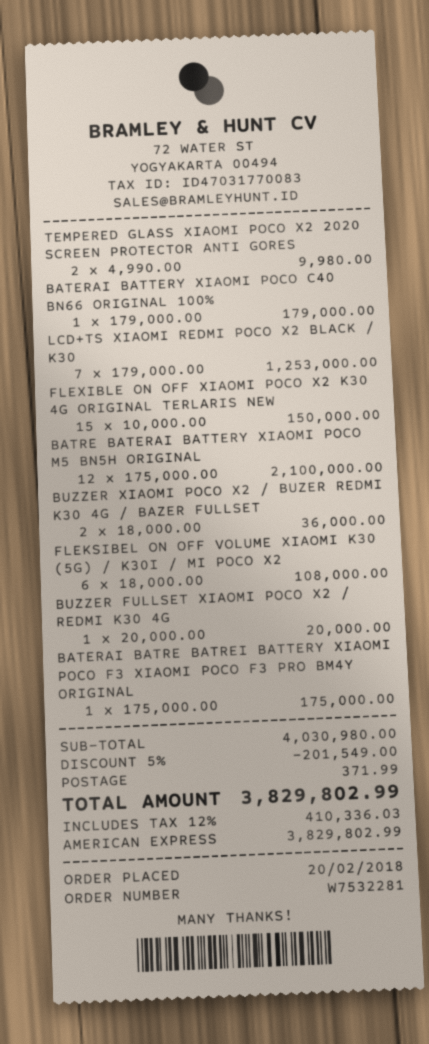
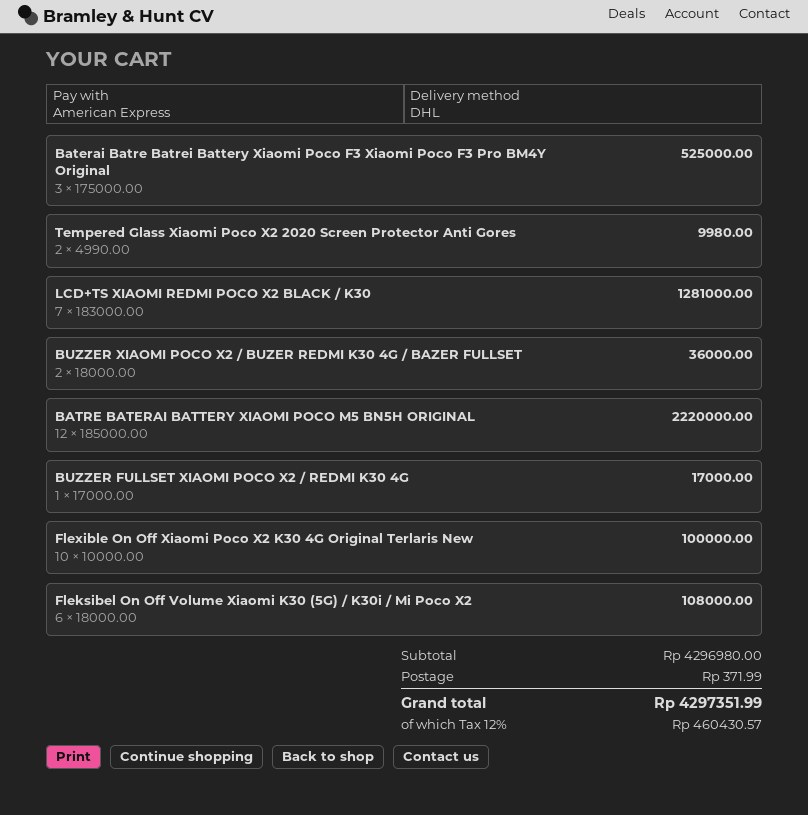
BATERAI BATTERY XIAOMI POCO C40 BN66 ORIGINAL 100%: 1 x 179000.00 = 179000.00 -> none
LCD+TS XIAOMI REDMI POCO X2 BLACK / K30: 7 x 179000.00 = 1253000.00 -> 7 x 183000.00 = 1281000.00
FLEXIBLE ON OFF XIAOMI POCO X2 K30 4G ORIGINAL TERLARIS NEW: 15 x 10000.00 = 150000.00 -> 10 x 10000.00 = 100000.00
BATRE BATERAI BATTERY XIAOMI POCO M5 BN5H ORIGINAL: 12 x 175000.00 = 2100000.00 -> 12 x 185000.00 = 2220000.00
BUZZER FULLSET XIAOMI POCO X2 / REDMI K30 4G: 1 x 20000.00 = 20000.00 -> 1 x 17000.00 = 17000.00
BATERAI BATRE BATREI BATTERY XIAOMI POCO F3 XIAOMI POCO F3 PRO BM4Y ORIGINAL: 1 x 175000.00 = 175000.00 -> 3 x 175000.00 = 525000.00
subtotal: 4030980.00 -> 4296980.00
discount: 5% = 201549.00 -> none
tax: 12% = 410336.03 -> 12% = 460430.57
total: 3829802.99 -> 4297351.99

